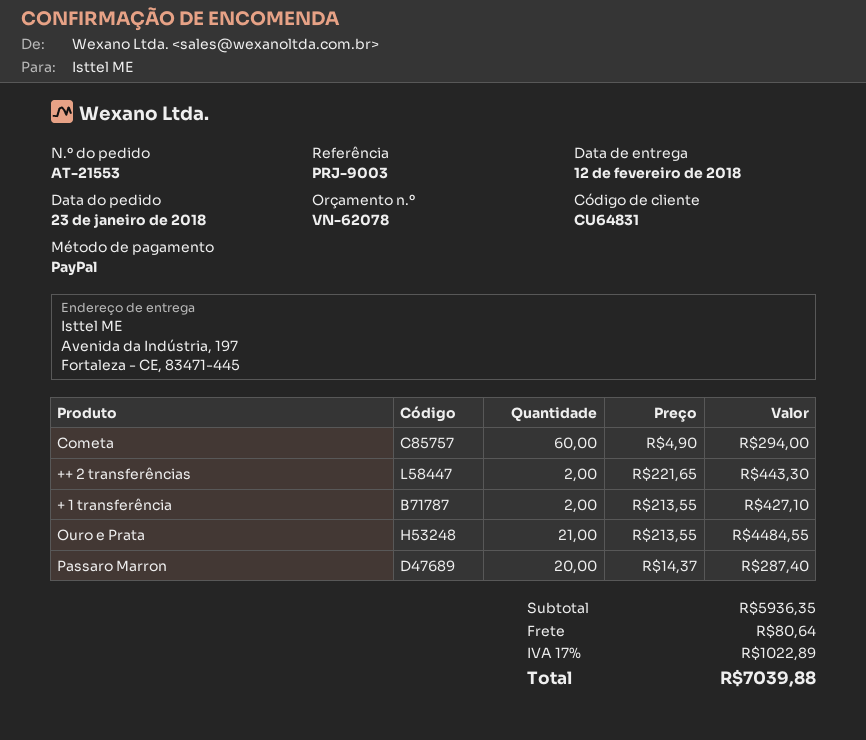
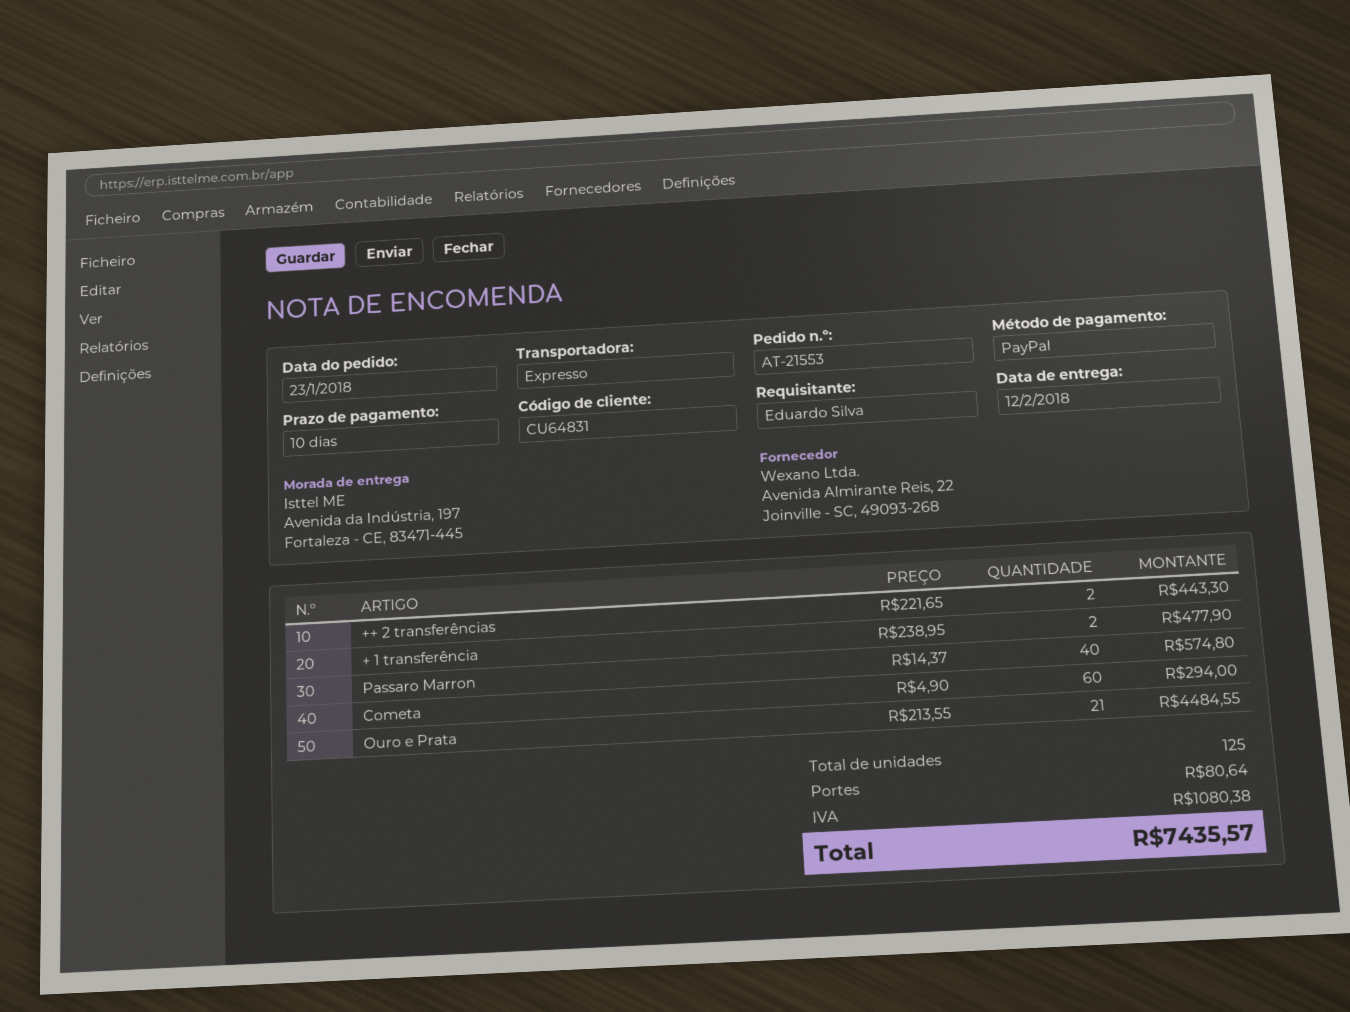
+ 1 transferência: 2 x 213.55 = 427.10 -> 2 x 238.95 = 477.90
Passaro Marron: 20 x 14.37 = 287.40 -> 40 x 14.37 = 574.80
tax: 1022.89 -> 1080.38
total: 7039.88 -> 7435.57

